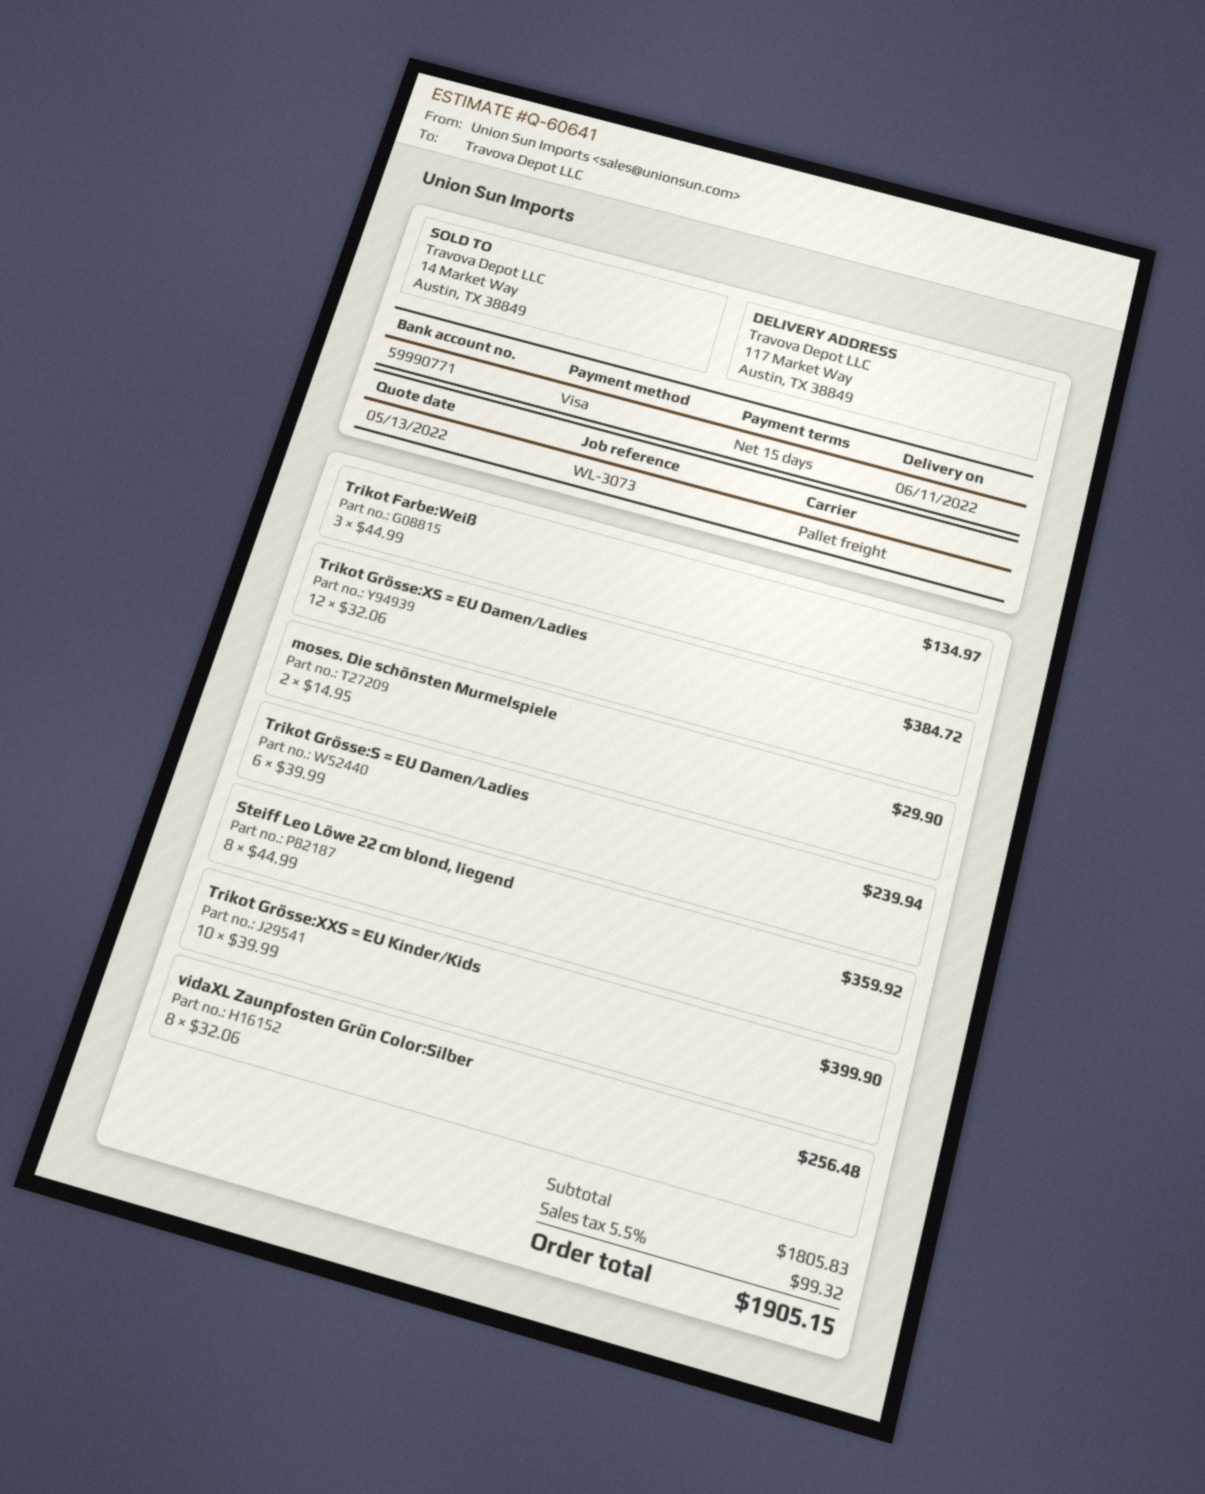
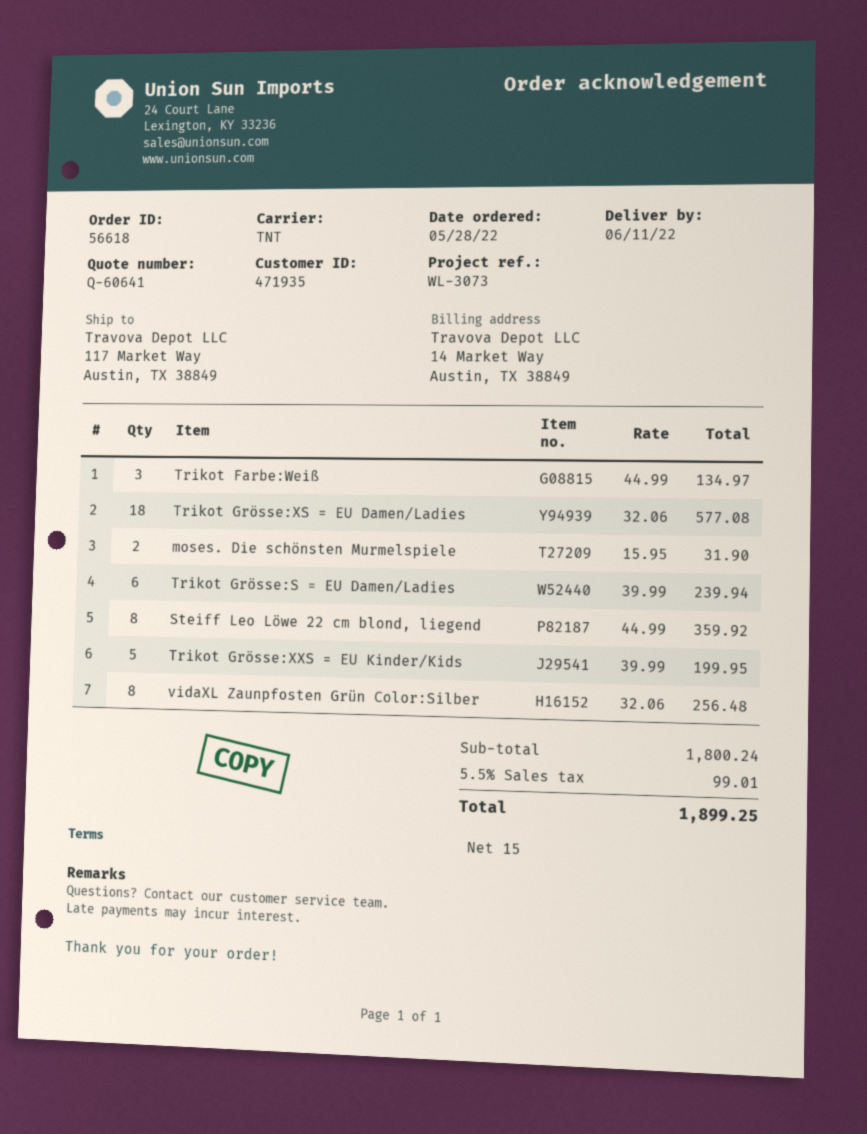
shipping method: pallet freight -> TNT
Trikot Grösse:XS = EU Damen/Ladies: 12 x 32.06 = 384.72 -> 18 x 32.06 = 577.08
moses. Die schönsten Murmelspiele: 2 x 14.95 = 29.90 -> 2 x 15.95 = 31.90
Trikot Grösse:XXS = EU Kinder/Kids: 10 x 39.99 = 399.90 -> 5 x 39.99 = 199.95
subtotal: 1805.83 -> 1800.24
tax: 5.5% = 99.32 -> 5.5% = 99.01
total: 1905.15 -> 1899.25

